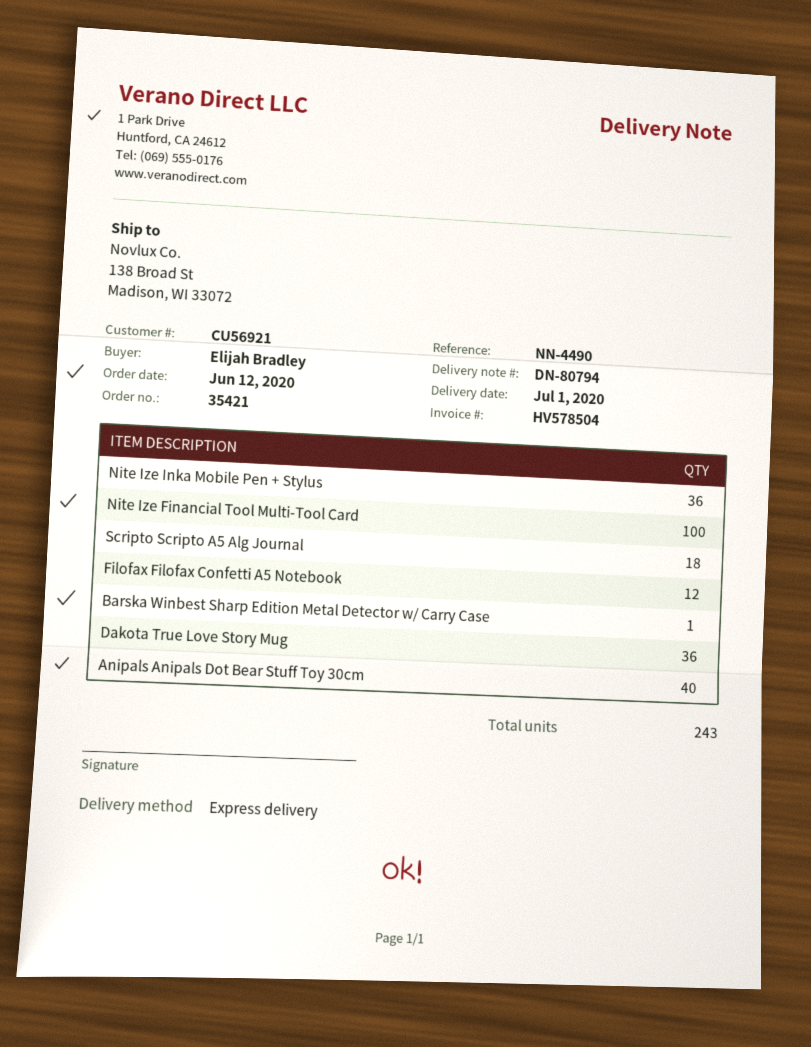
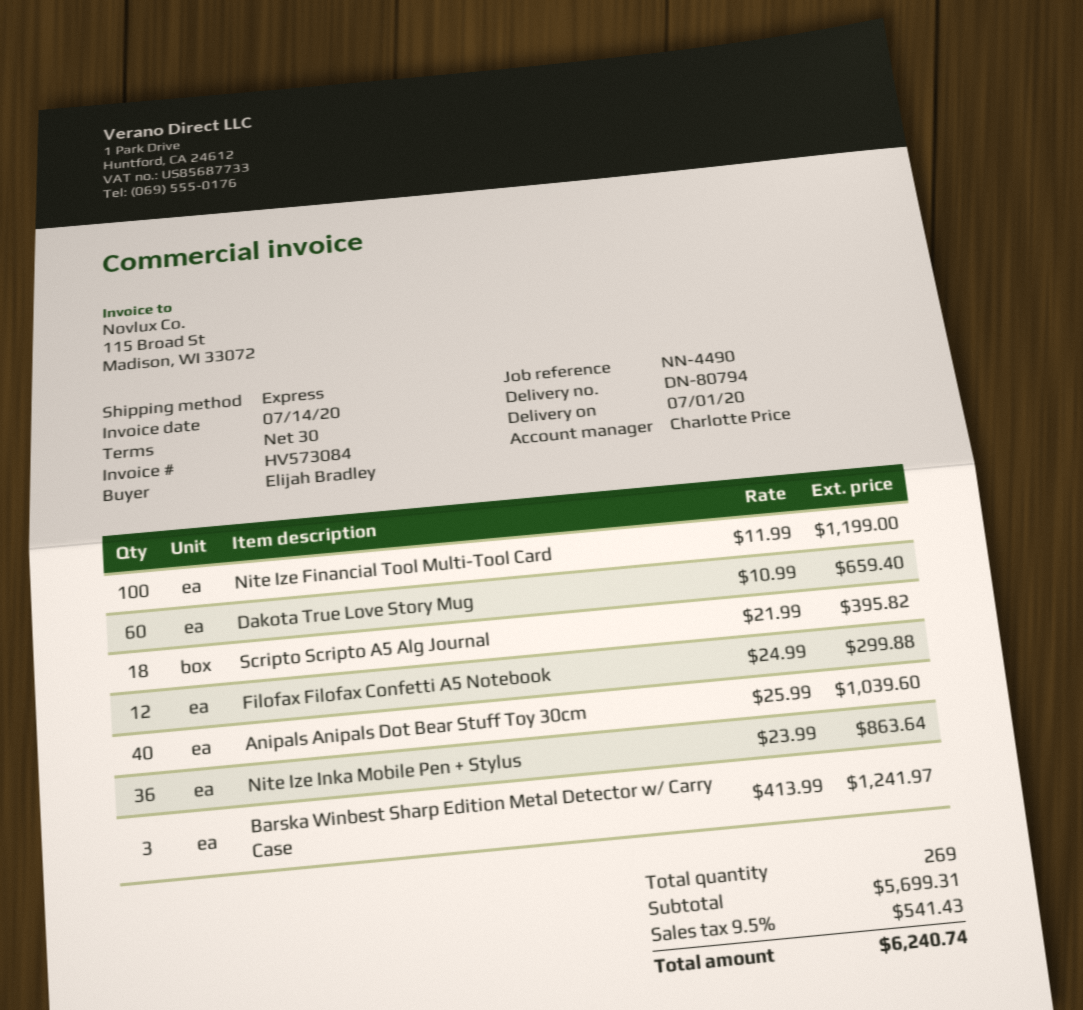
invoice number: HV578504 -> HV573084
Barska Winbest Sharp Edition Metal Detector w/ Carry Case: 1 -> 3
Dakota True Love Story Mug: 36 -> 60
total quantity: 243 -> 269

